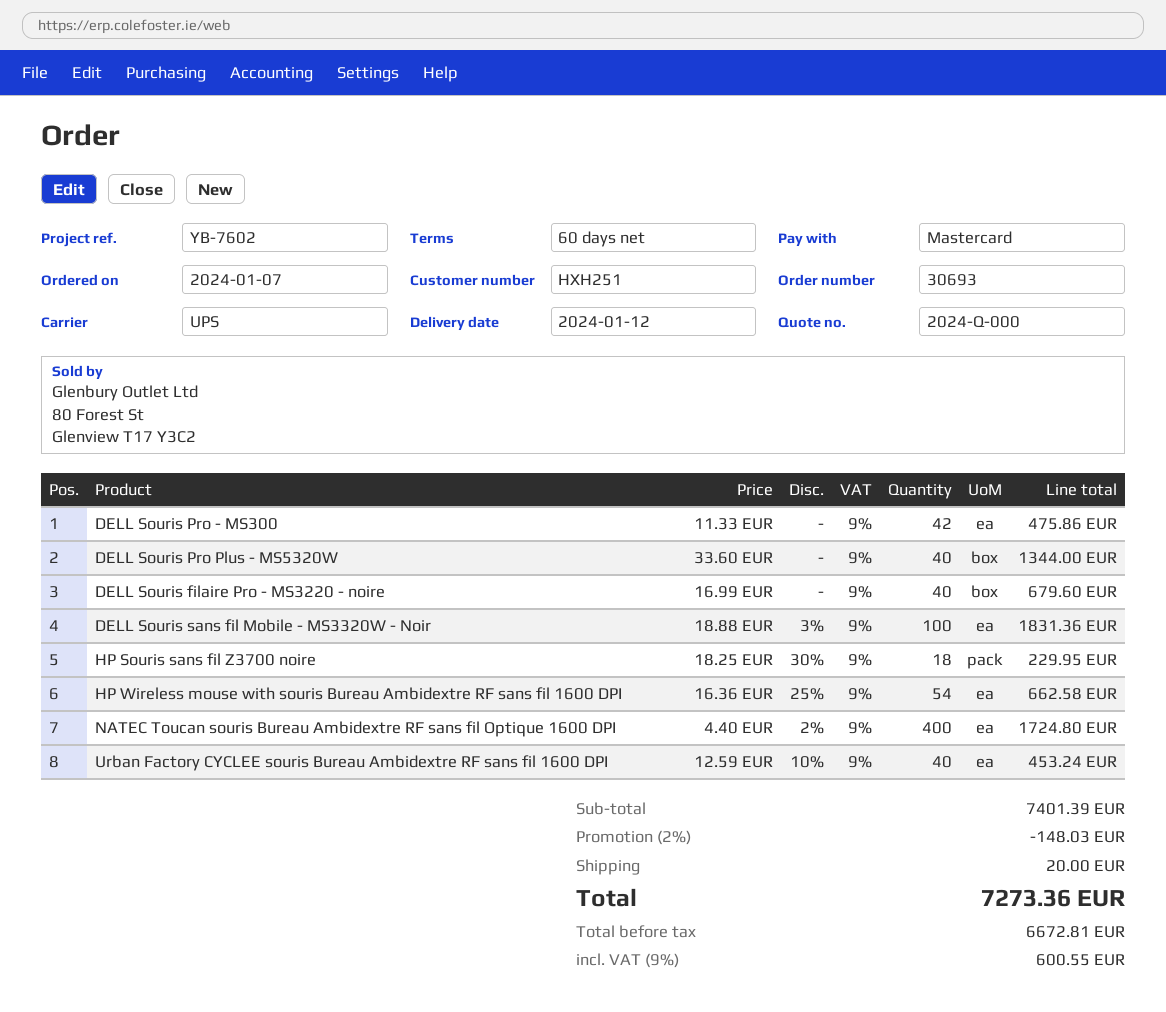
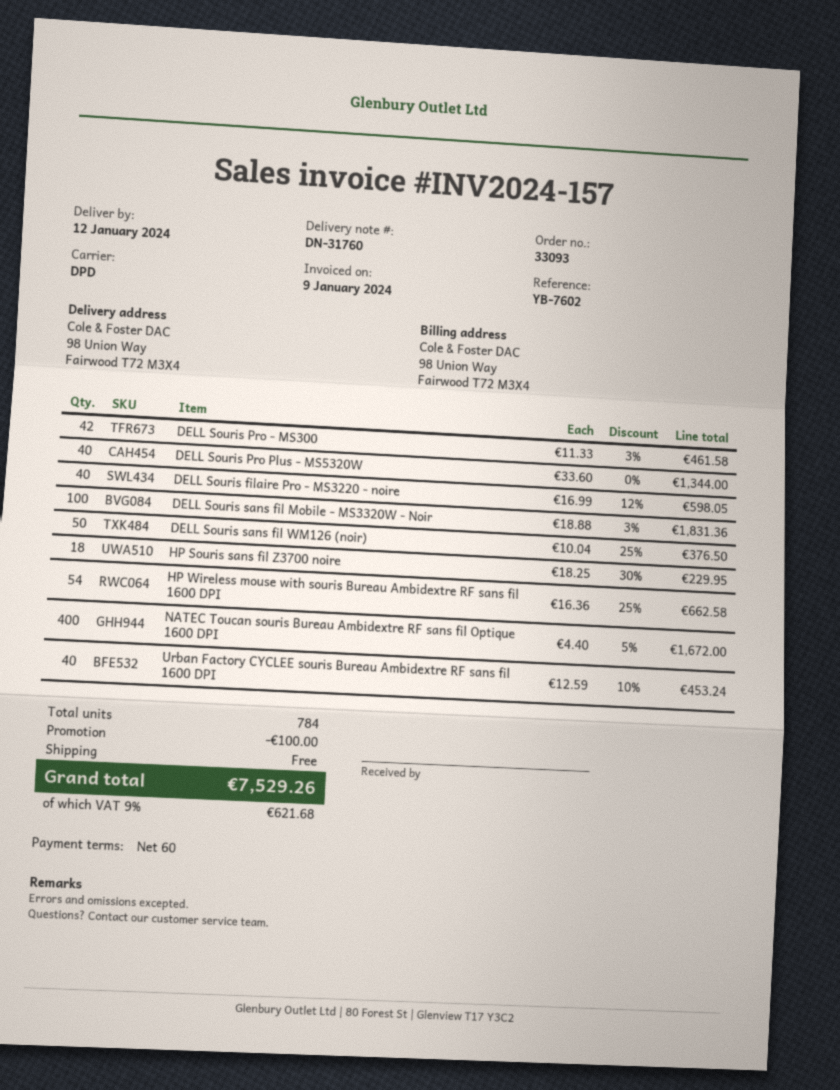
order number: 30693 -> 33093
shipping method: UPS -> DPD
DELL Souris Pro - MS300: 42 x 11.33 = 475.86 -> 42 x 11.33 - 3% = 461.58
DELL Souris filaire Pro - MS3220 - noire: 40 x 16.99 = 679.60 -> 40 x 16.99 - 12% = 598.05
NATEC Toucan souris Bureau Ambidextre RF sans fil Optique 1600 DPI: 400 x 4.40 - 2% = 1724.80 -> 400 x 4.40 - 5% = 1672.00
DELL Souris sans fil WM126 (noir): none -> 50 x 10.04 - 25% = 376.50
discount: 148.03 -> 100.00
shipping: 20.00 -> 0.00
tax: 9% = 600.55 -> 9% = 621.68
total: 7273.36 -> 7529.26

